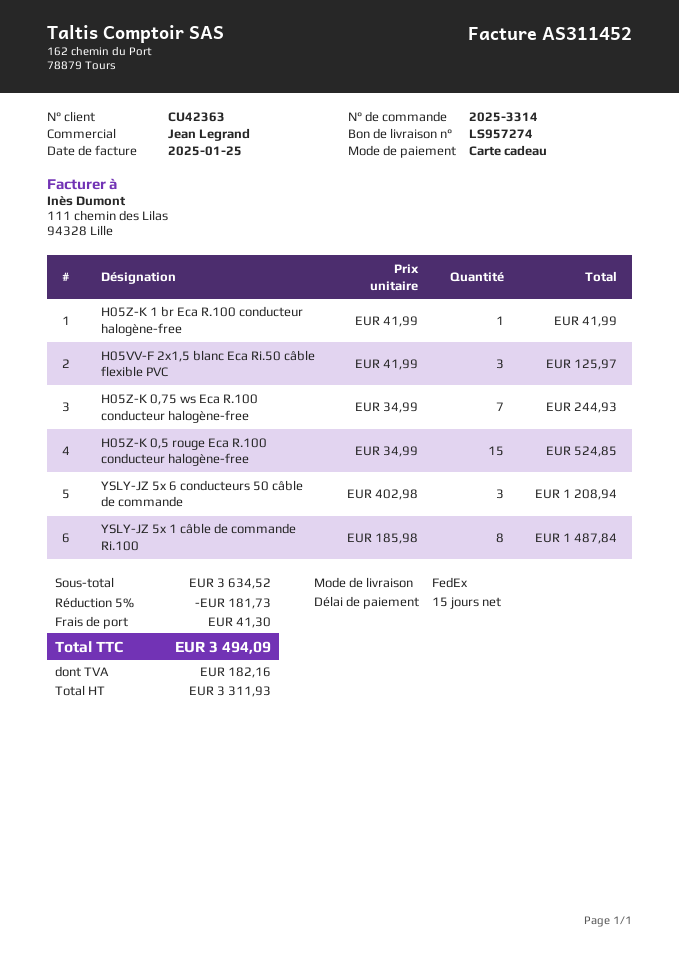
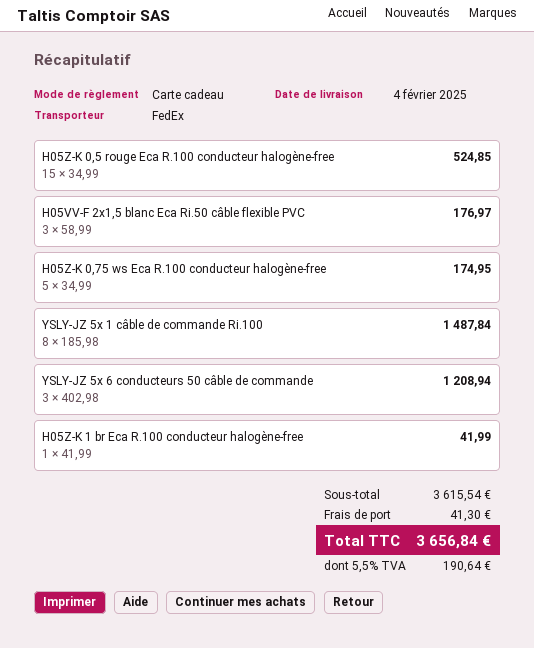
H05VV-F 2x1,5 blanc Eca Ri.50 câble flexible PVC: 3 x 41.99 = 125.97 -> 3 x 58.99 = 176.97
H05Z-K 0,75 ws Eca R.100 conducteur halogène-free: 7 x 34.99 = 244.93 -> 5 x 34.99 = 174.95
subtotal: 3634.52 -> 3615.54
discount: 5% = 181.73 -> none
tax: 182.16 -> 190.64
total: 3494.09 -> 3656.84

